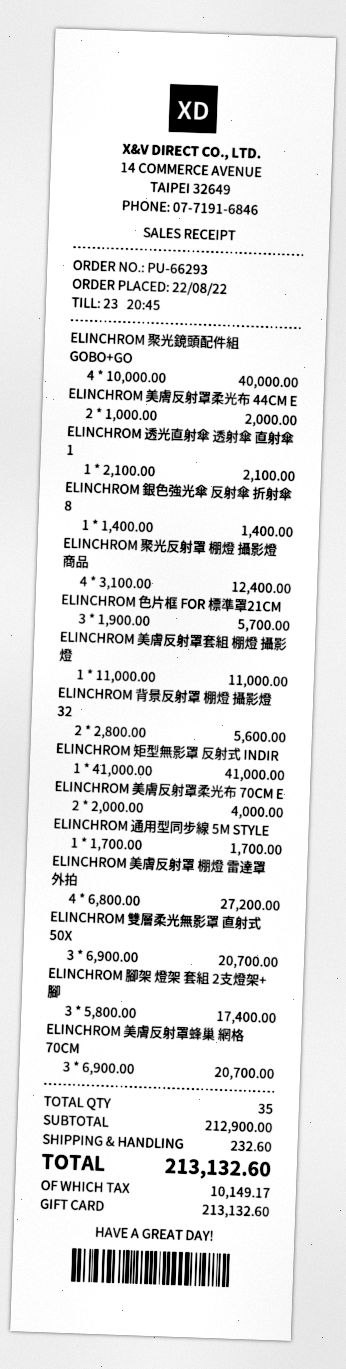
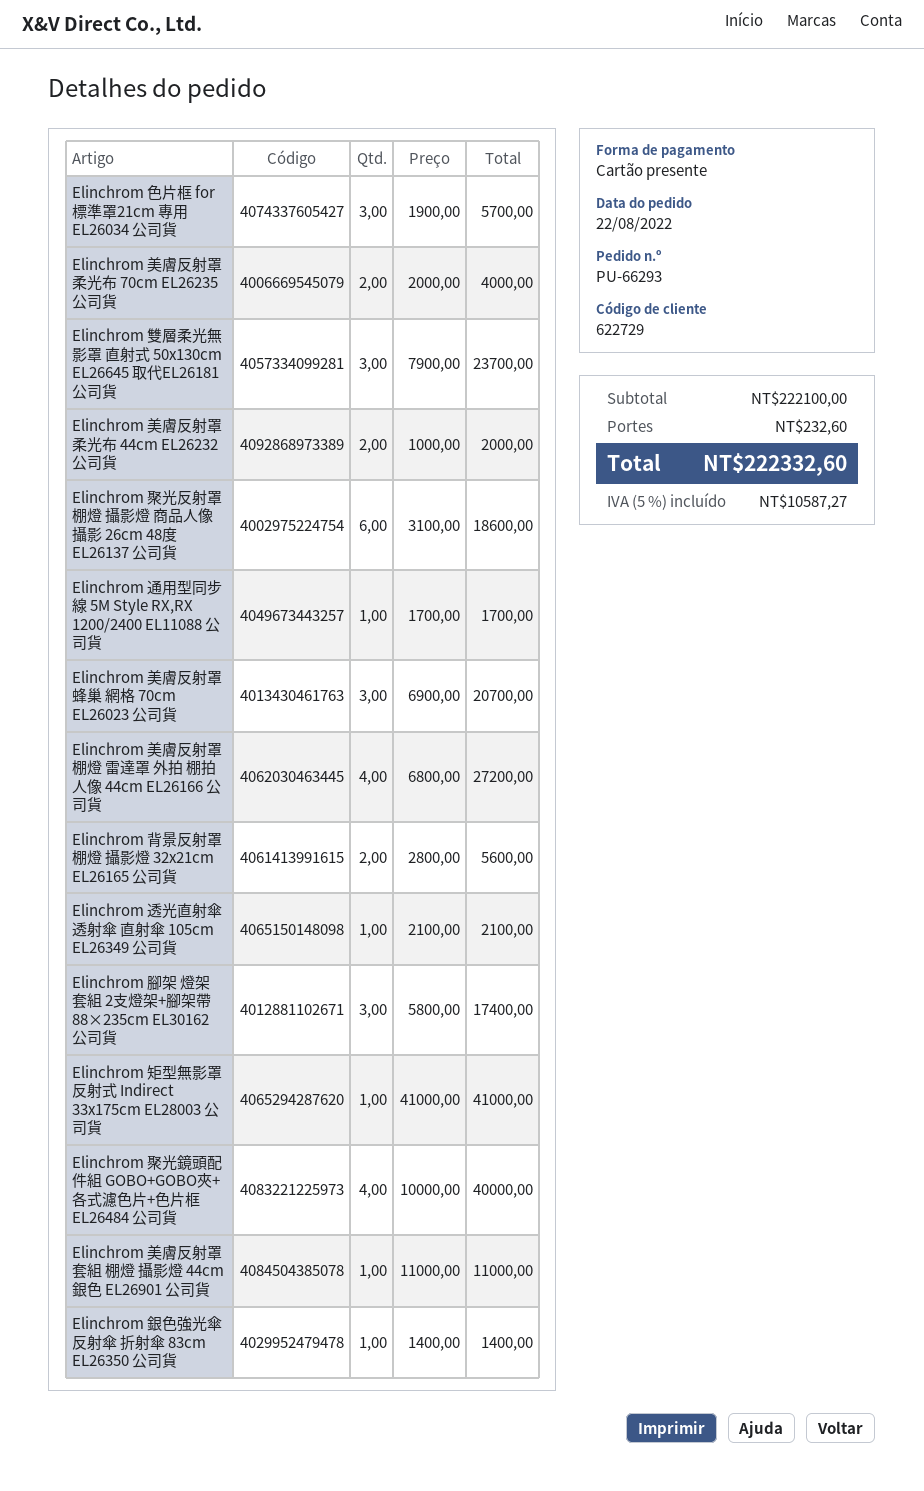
ELINCHROM 聚光反射罩 棚燈 攝影燈 商品: 4 x 3100.00 = 12400.00 -> 6 x 3100.00 = 18600.00
ELINCHROM 雙層柔光無影罩 直射式 50X: 3 x 6900.00 = 20700.00 -> 3 x 7900.00 = 23700.00
subtotal: 212900.00 -> 222100.00
tax: 10149.17 -> 10587.27
total: 213132.60 -> 222332.60

